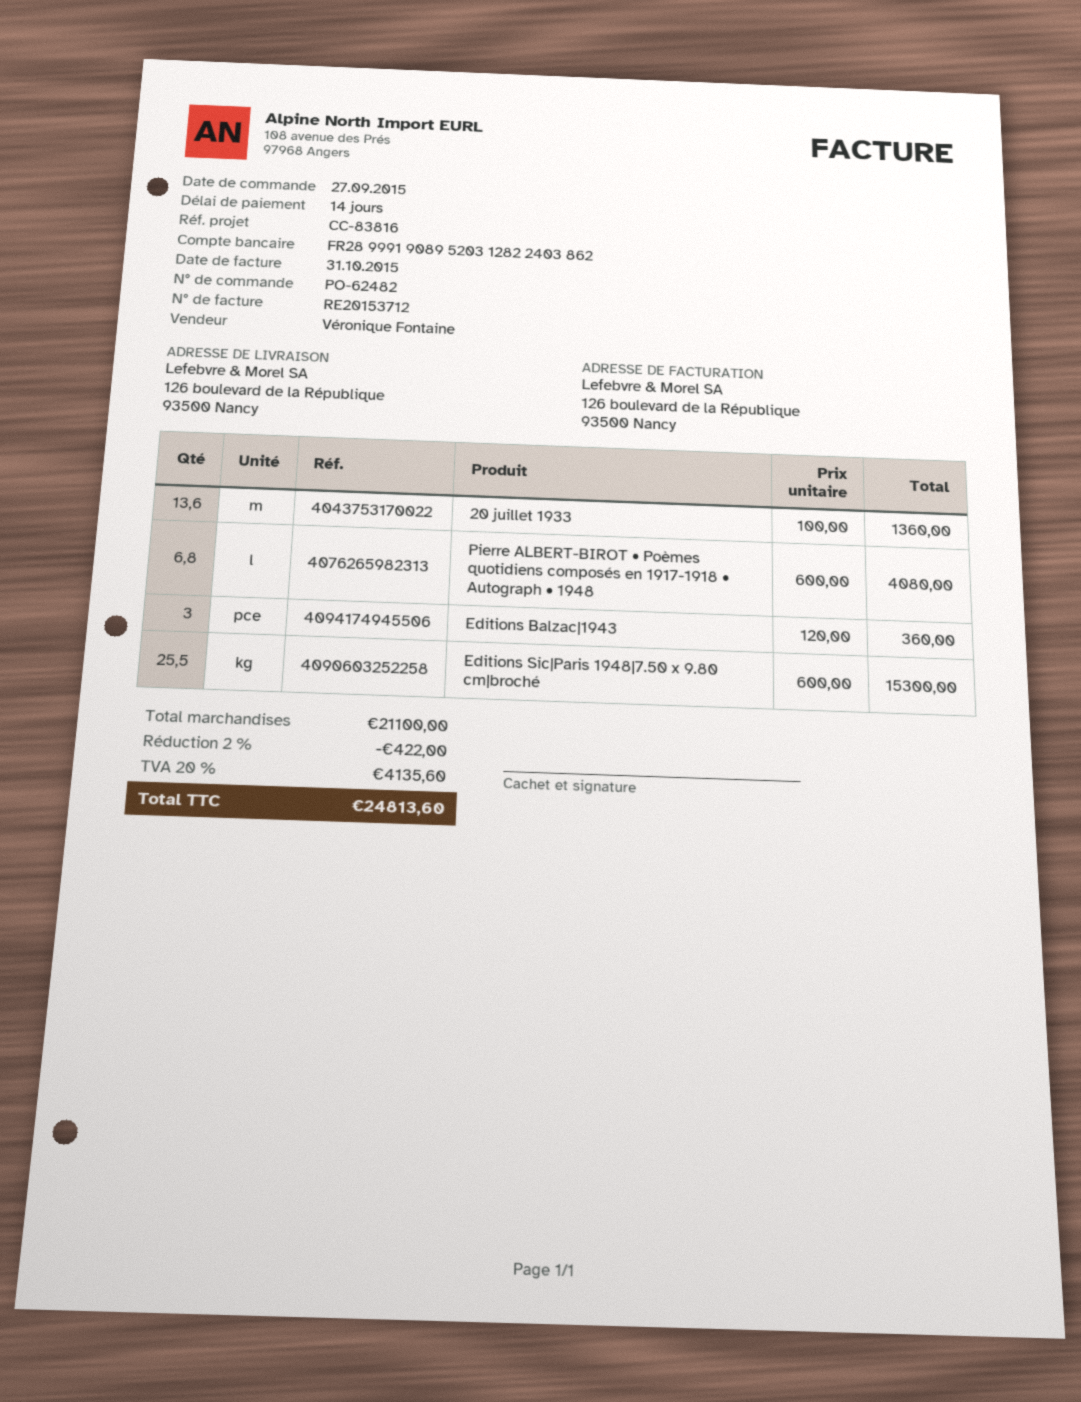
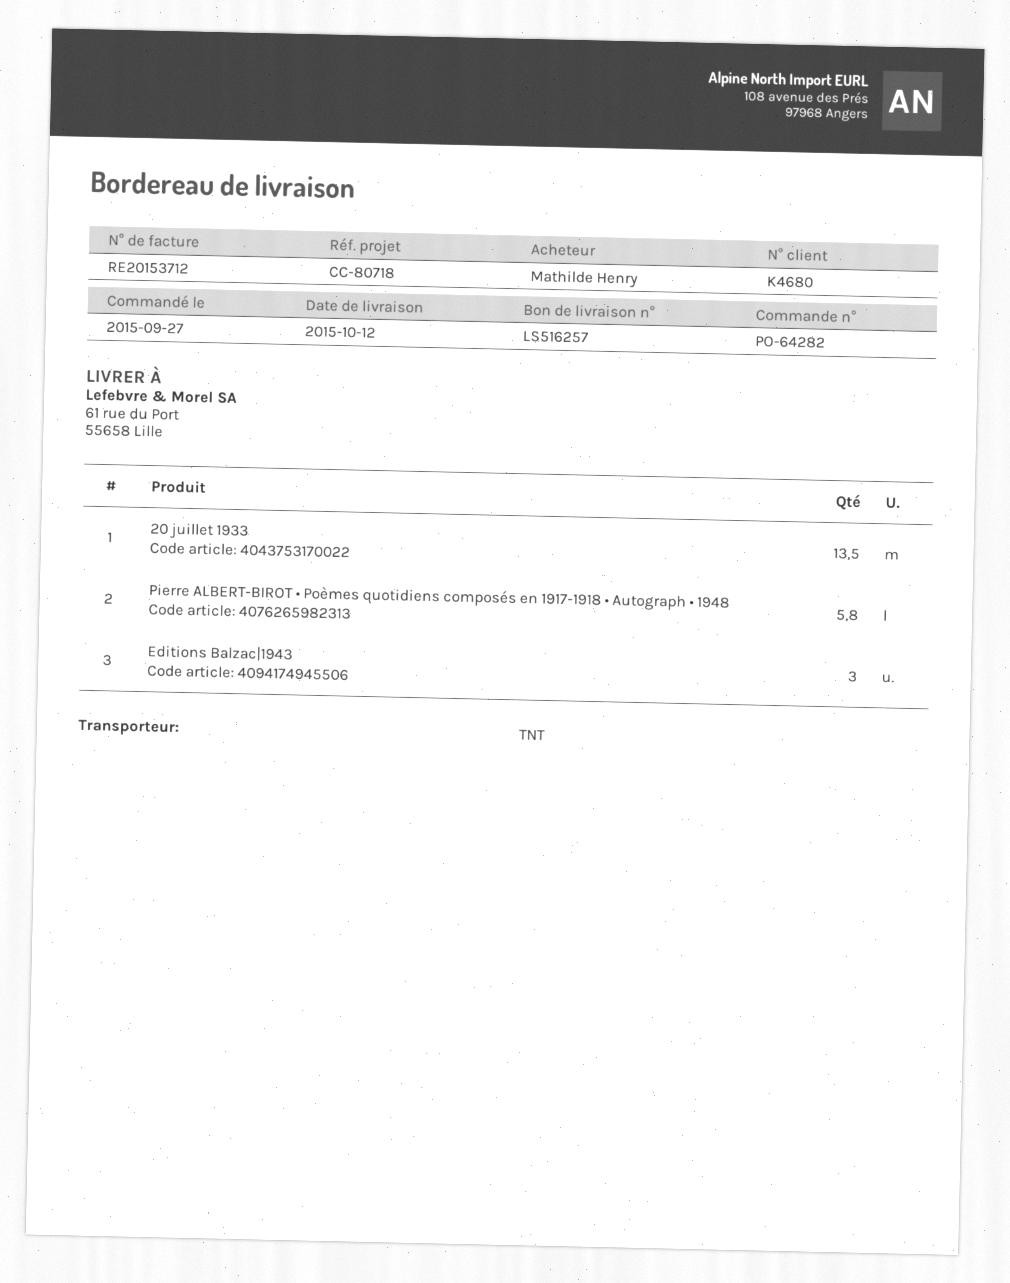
order number: PO-62482 -> PO-64282
reference: CC-83816 -> CC-80718
ship to: 126 boulevard de la République, 93500 Nancy -> 61 rue du Port, 55658 Lille
20 juillet 1933: 13.6 -> 13.5
Pierre ALBERT-BIROT • Poèmes quotidiens composés en 1917-1918 • Autograph • 1948: 6.8 -> 5.8
Editions Sic|Paris 1948|7.50 x 9.80 cm|broché: 25.5 -> none

